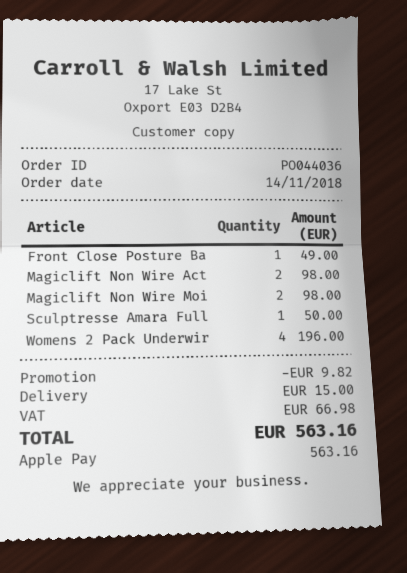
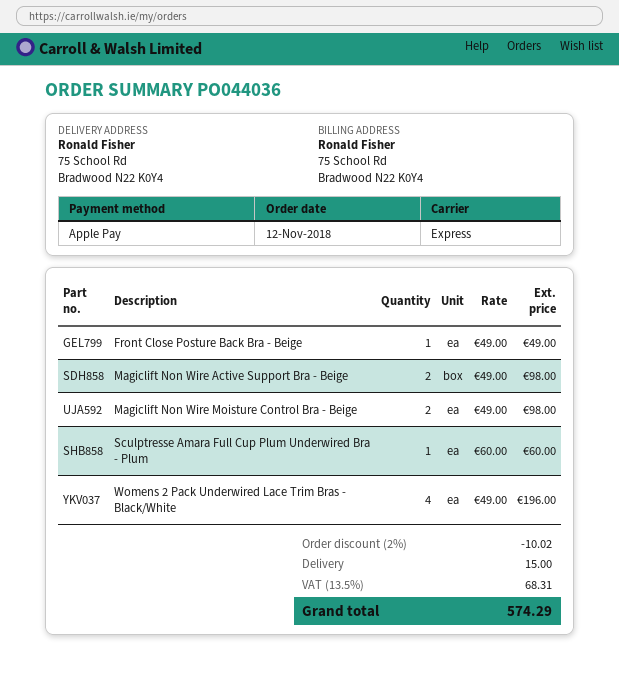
order date: 2018-11-14 -> 2018-11-12
Sculptresse Amara Full: 1 for 50.00 -> 1 for 60.00
discount: 9.82 -> 10.02
tax: 66.98 -> 68.31
total: 563.16 -> 574.29

